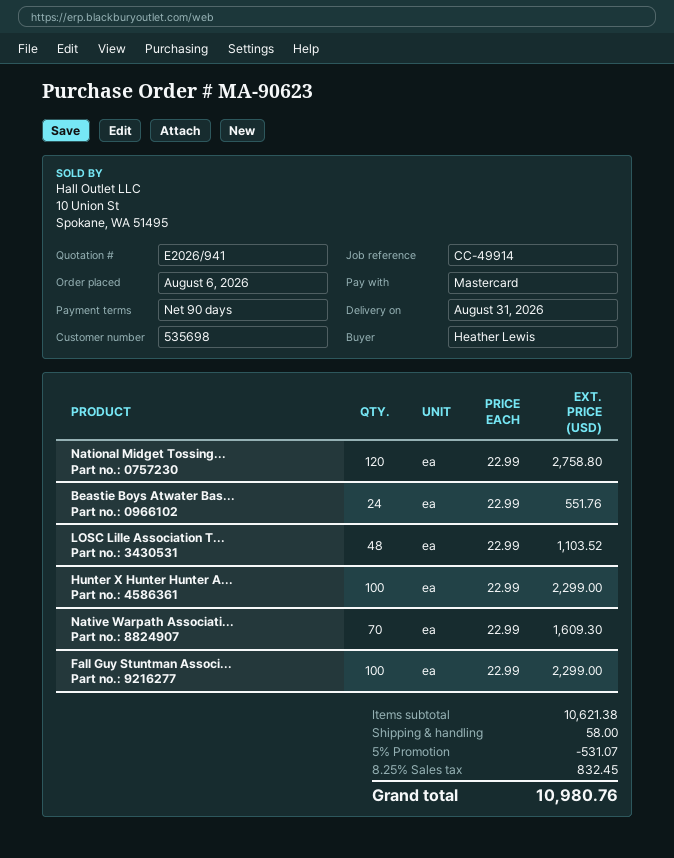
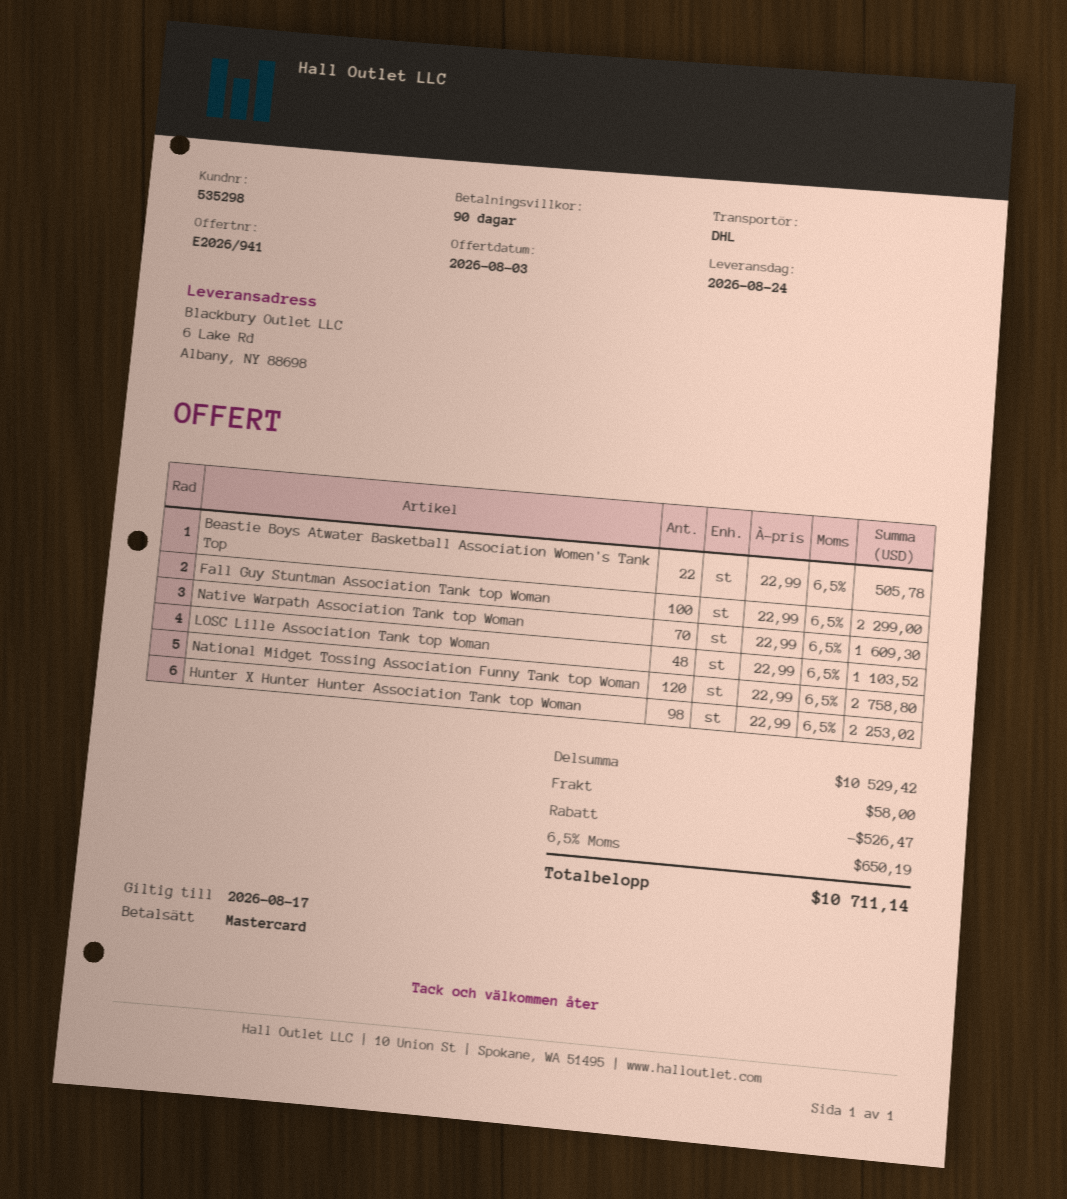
delivery date: 2026-08-31 -> 2026-08-24
customer number: 535698 -> 535298
Beastie Boys Atwater Bas...: 24 x 22.99 = 551.76 -> 22 x 22.99 = 505.78
Hunter X Hunter Hunter A...: 100 x 22.99 = 2299.00 -> 98 x 22.99 = 2253.02
subtotal: 10621.38 -> 10529.42
discount: 531.07 -> 526.47
tax: 8.25% = 832.45 -> 6.5% = 650.19
total: 10980.76 -> 10711.14

